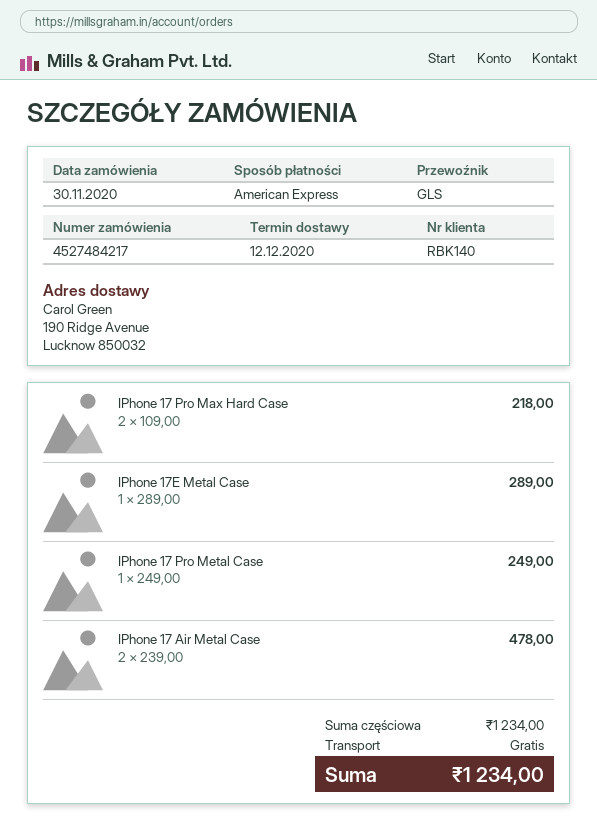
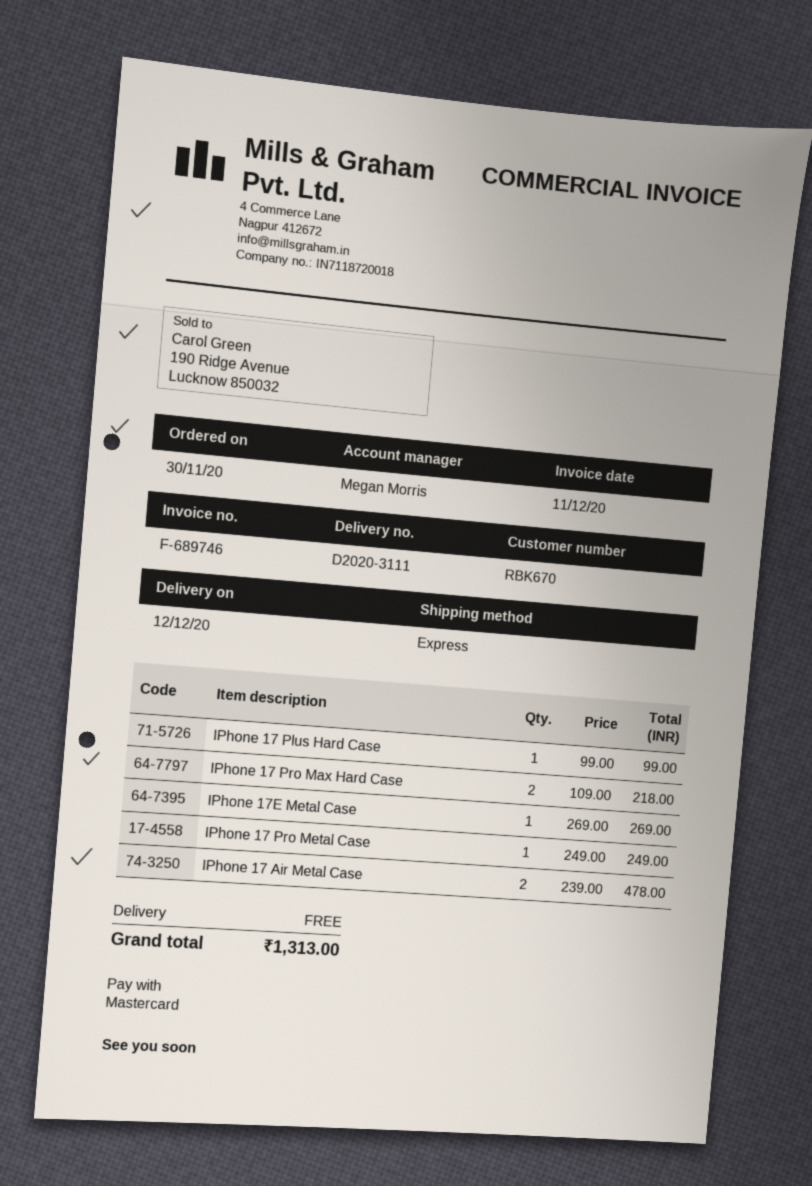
customer number: RBK140 -> RBK670
payment method: American Express -> Mastercard
shipping method: GLS -> express
IPhone 17E Metal Case: 1 x 289.00 = 289.00 -> 1 x 269.00 = 269.00
IPhone 17 Plus Hard Case: none -> 1 x 99.00 = 99.00
total: 1234.00 -> 1313.00

